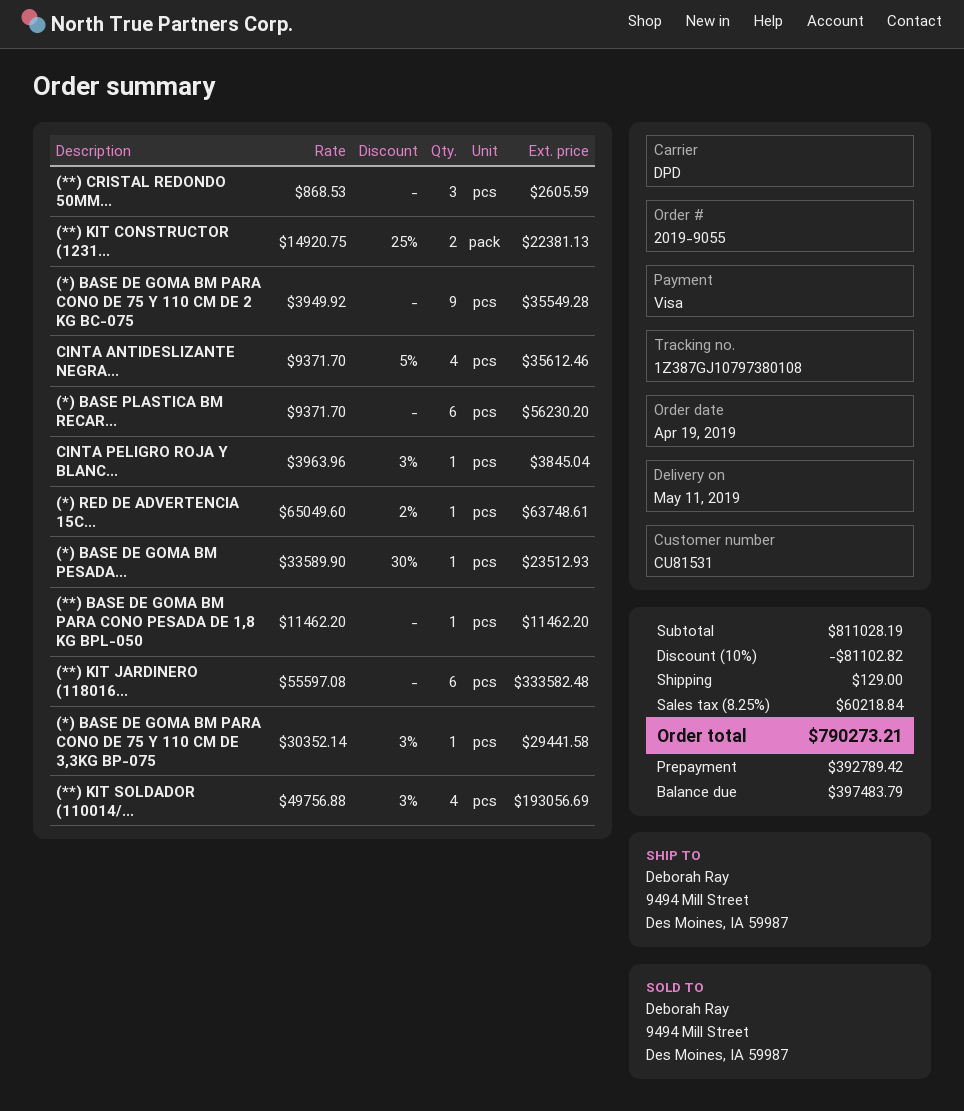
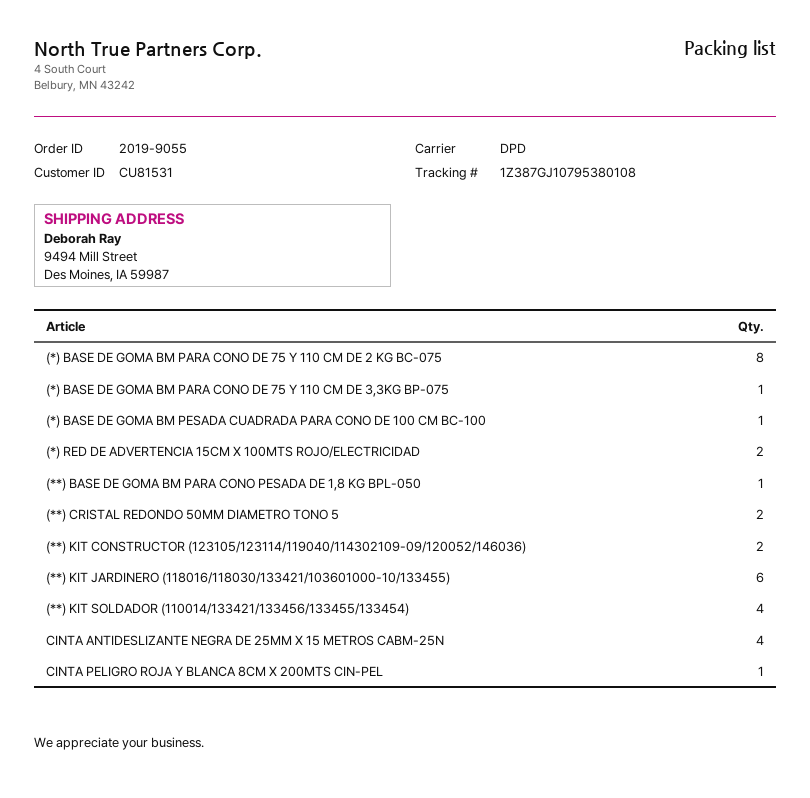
tracking number: 1Z387GJ10797380108 -> 1Z387GJ10795380108
(**) CRISTAL REDONDO 50MM...: 3 -> 2
(*) BASE DE GOMA BM PARA CONO DE 75 Y 110 CM DE 2 KG BC-075: 9 -> 8
(*) BASE PLASTICA BM RECAR...: 6 -> none
(*) RED DE ADVERTENCIA 15C...: 1 -> 2

